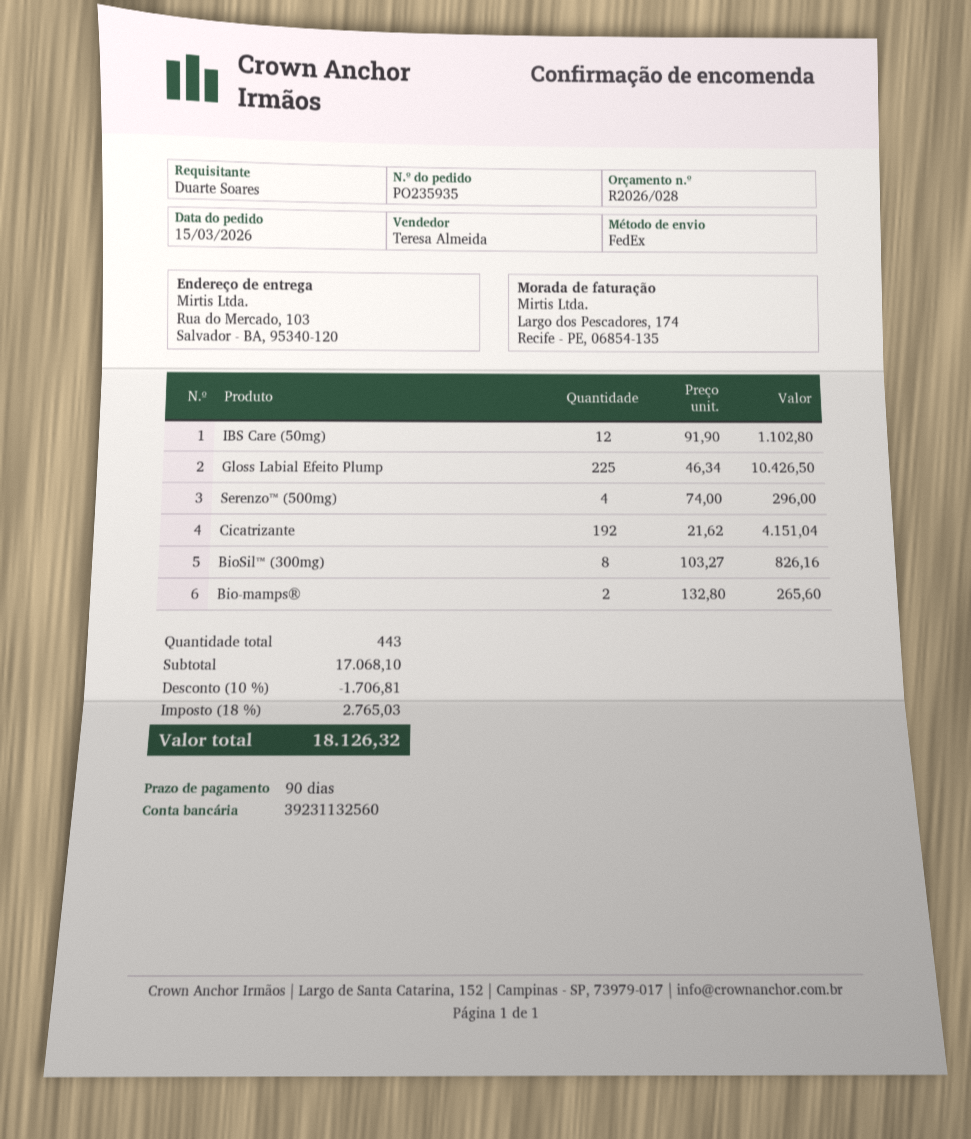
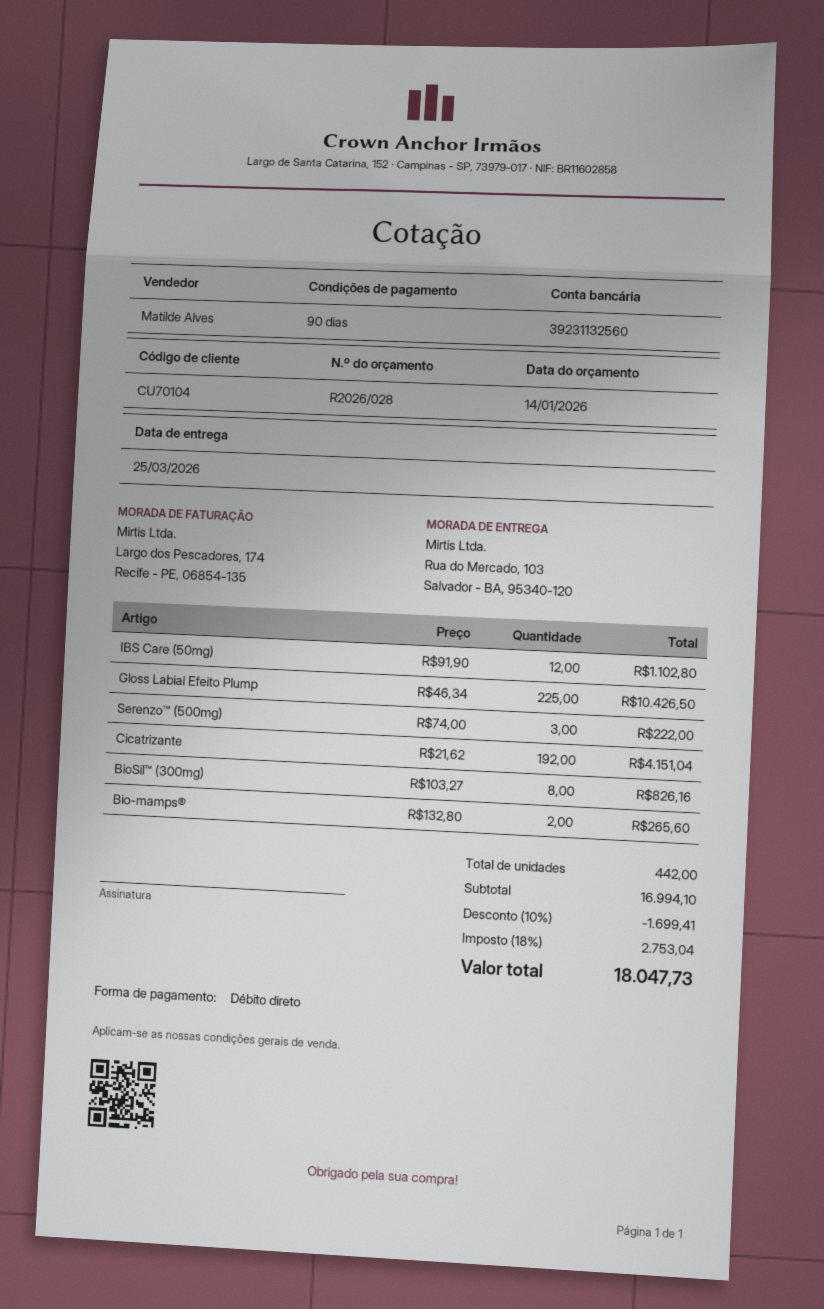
sales rep: Teresa Almeida -> Matilde Alves
Serenzo™ (500mg): 4 x 74.00 = 296.00 -> 3 x 74.00 = 222.00
total quantity: 443 -> 442
subtotal: 17068.10 -> 16994.10
discount: 10% = 1706.81 -> 10% = 1699.41
tax: 18% = 2765.03 -> 18% = 2753.04
total: 18126.32 -> 18047.73

